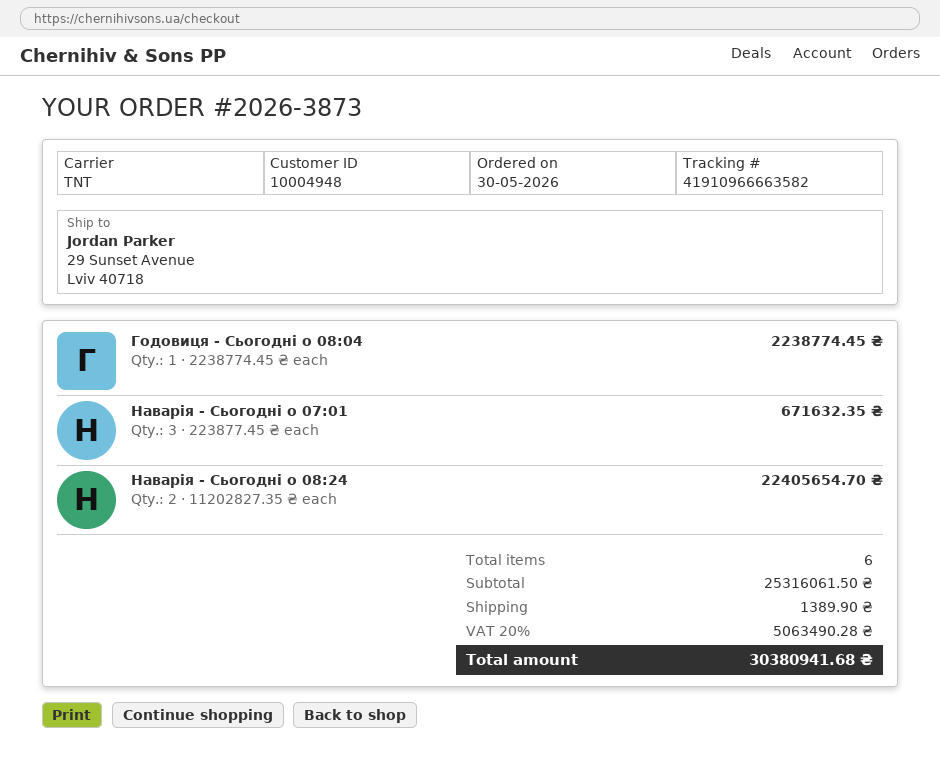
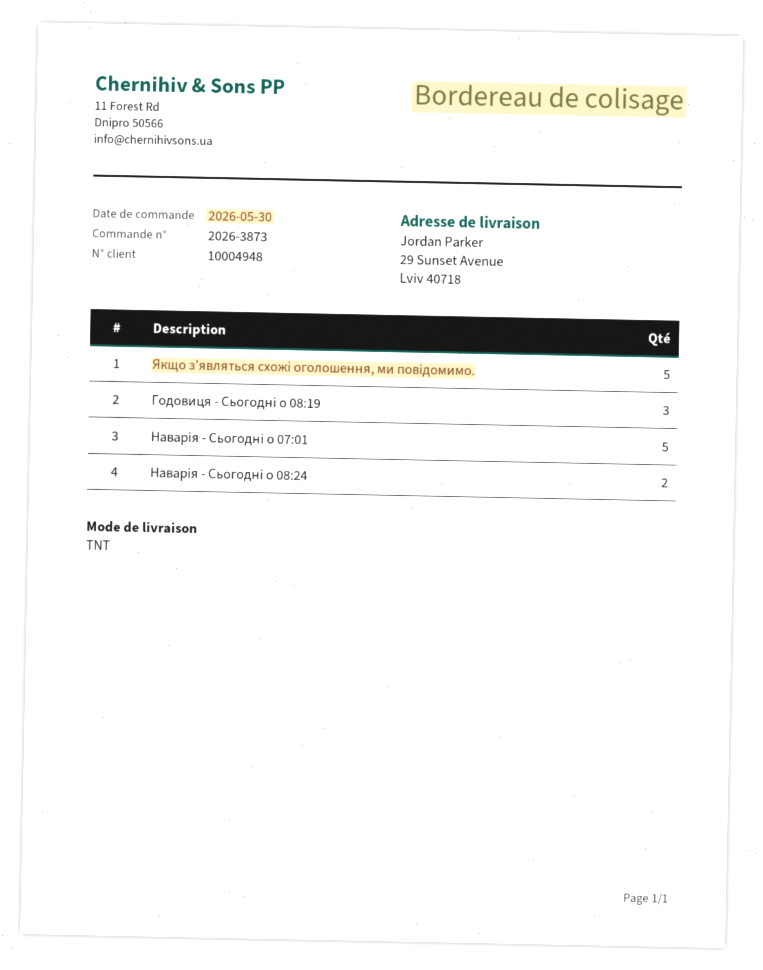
Годовиця - Сьогодні о 08:04: 1 -> none
Наварія - Сьогодні о 07:01: 3 -> 5
Якщо з’являться схожі оголошення, ми повідомимо.: none -> 5
Годовиця - Сьогодні о 08:19: none -> 3

